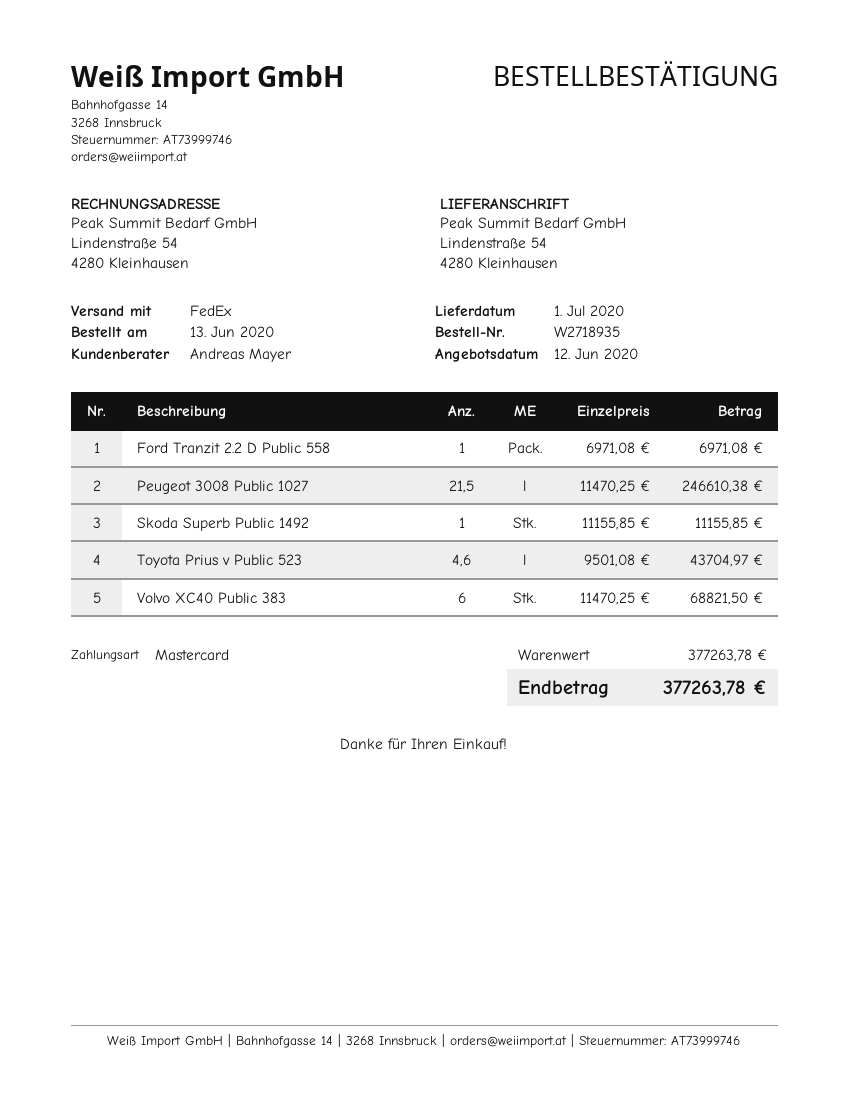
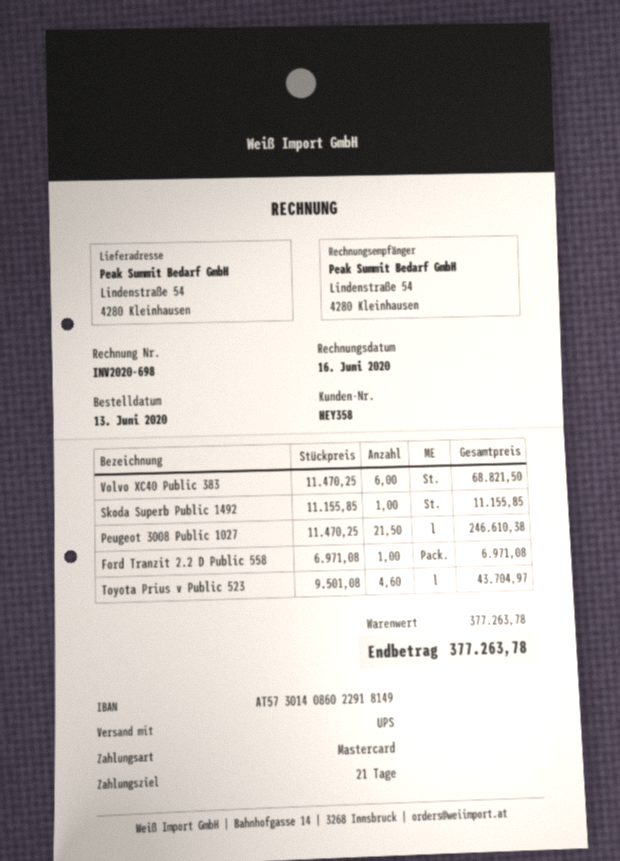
shipping method: FedEx -> UPS

